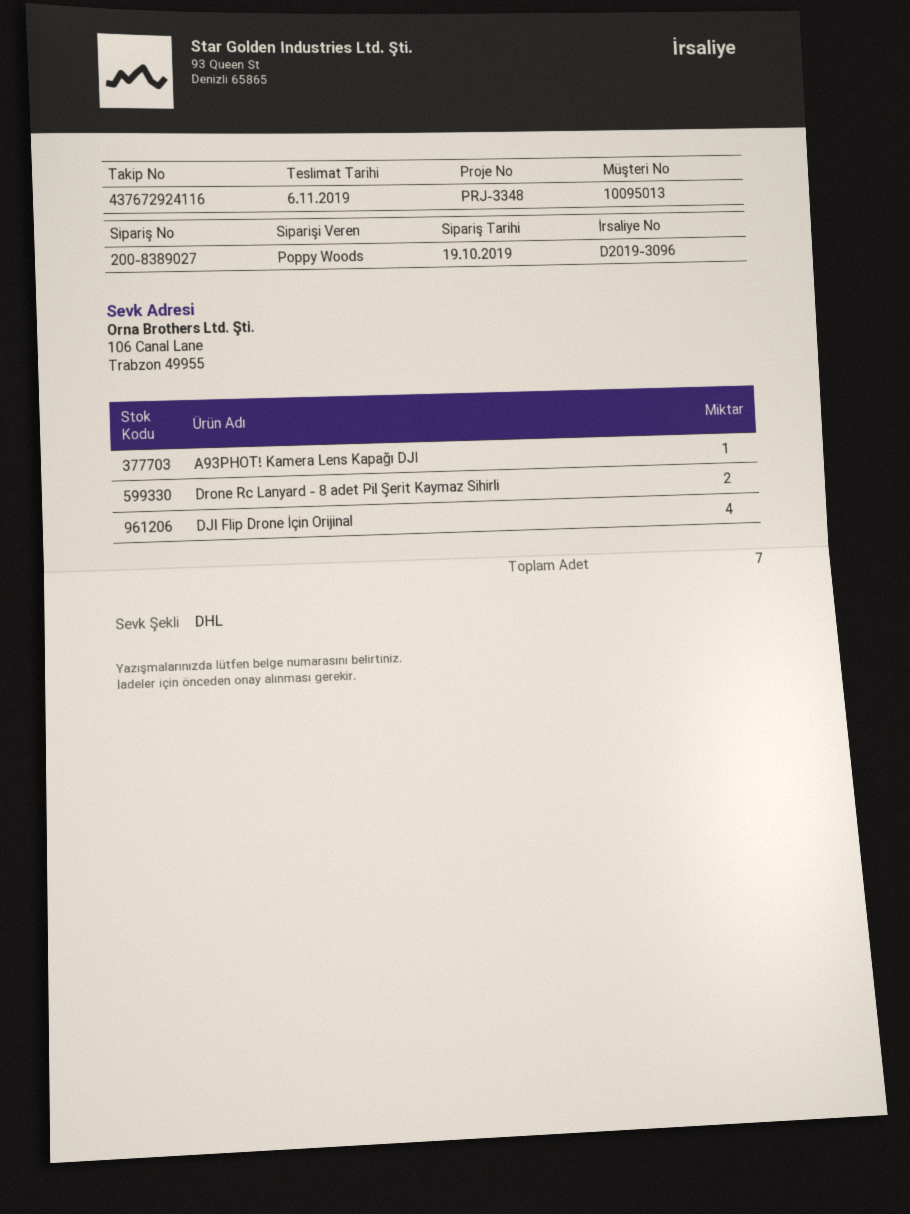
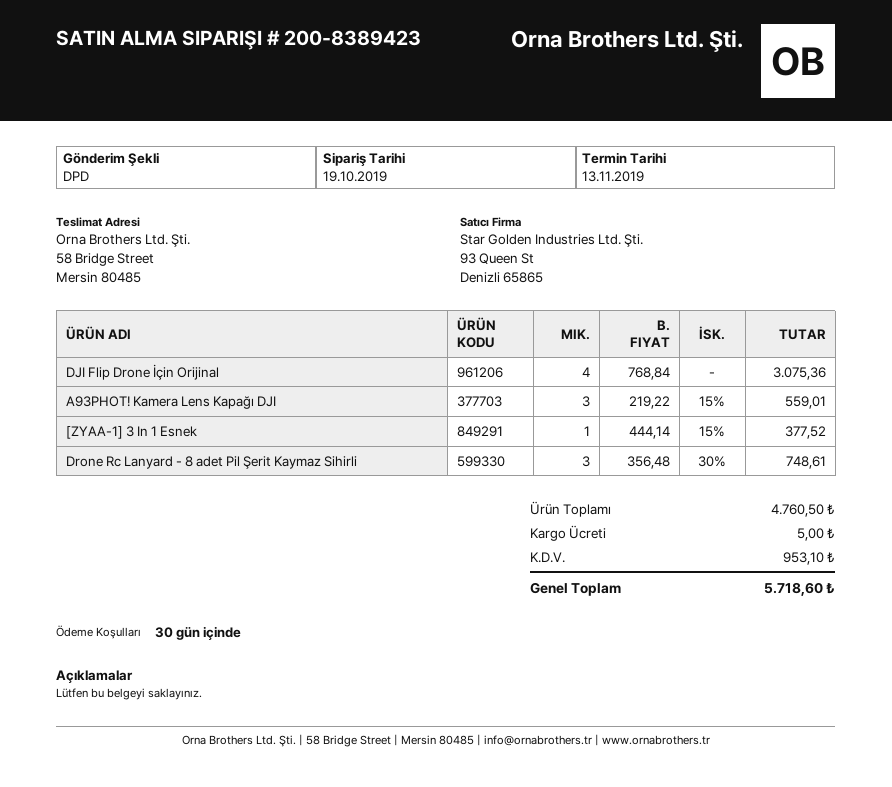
order number: 200-8389027 -> 200-8389423
delivery date: 2019-11-06 -> 2019-11-13
shipping method: DHL -> DPD
ship to: 106 Canal Lane, Trabzon 49955 -> 58 Bridge Street, Mersin 80485
A93PHOT! Kamera Lens Kapağı DJI: 1 -> 3
Drone Rc Lanyard - 8 adet Pil Şerit Kaymaz Sihirli: 2 -> 3
[ZYAA-1] 3 In 1 Esnek: none -> 1

